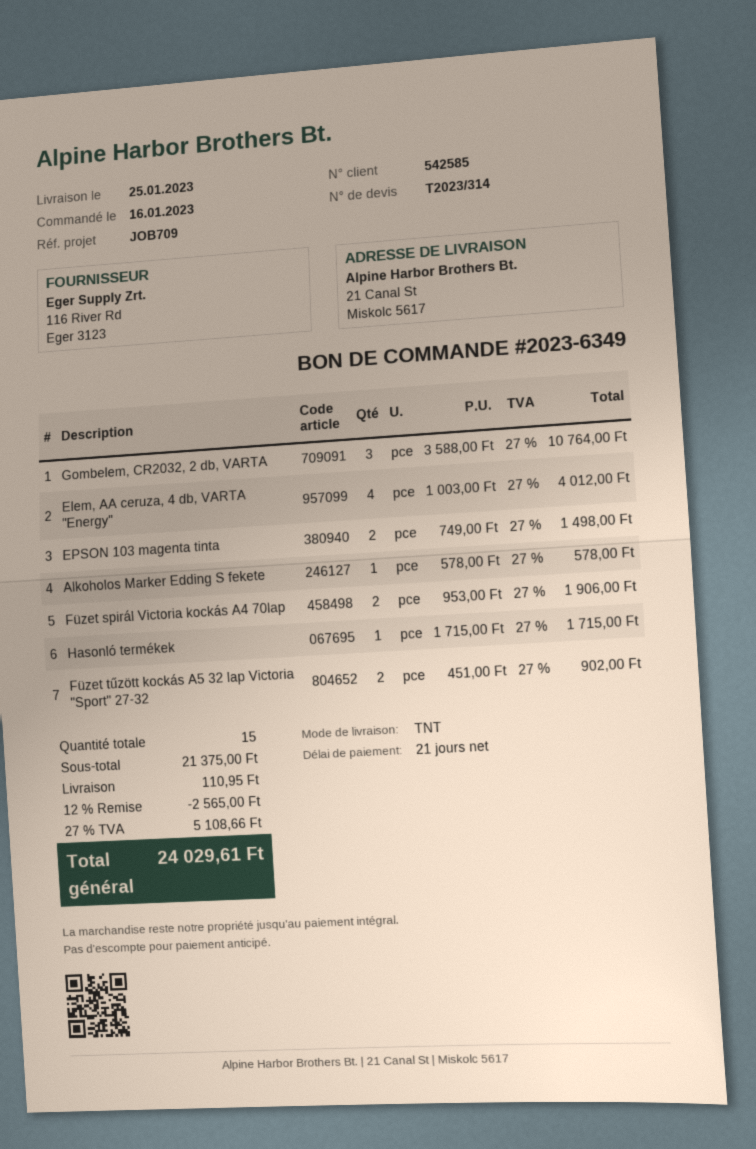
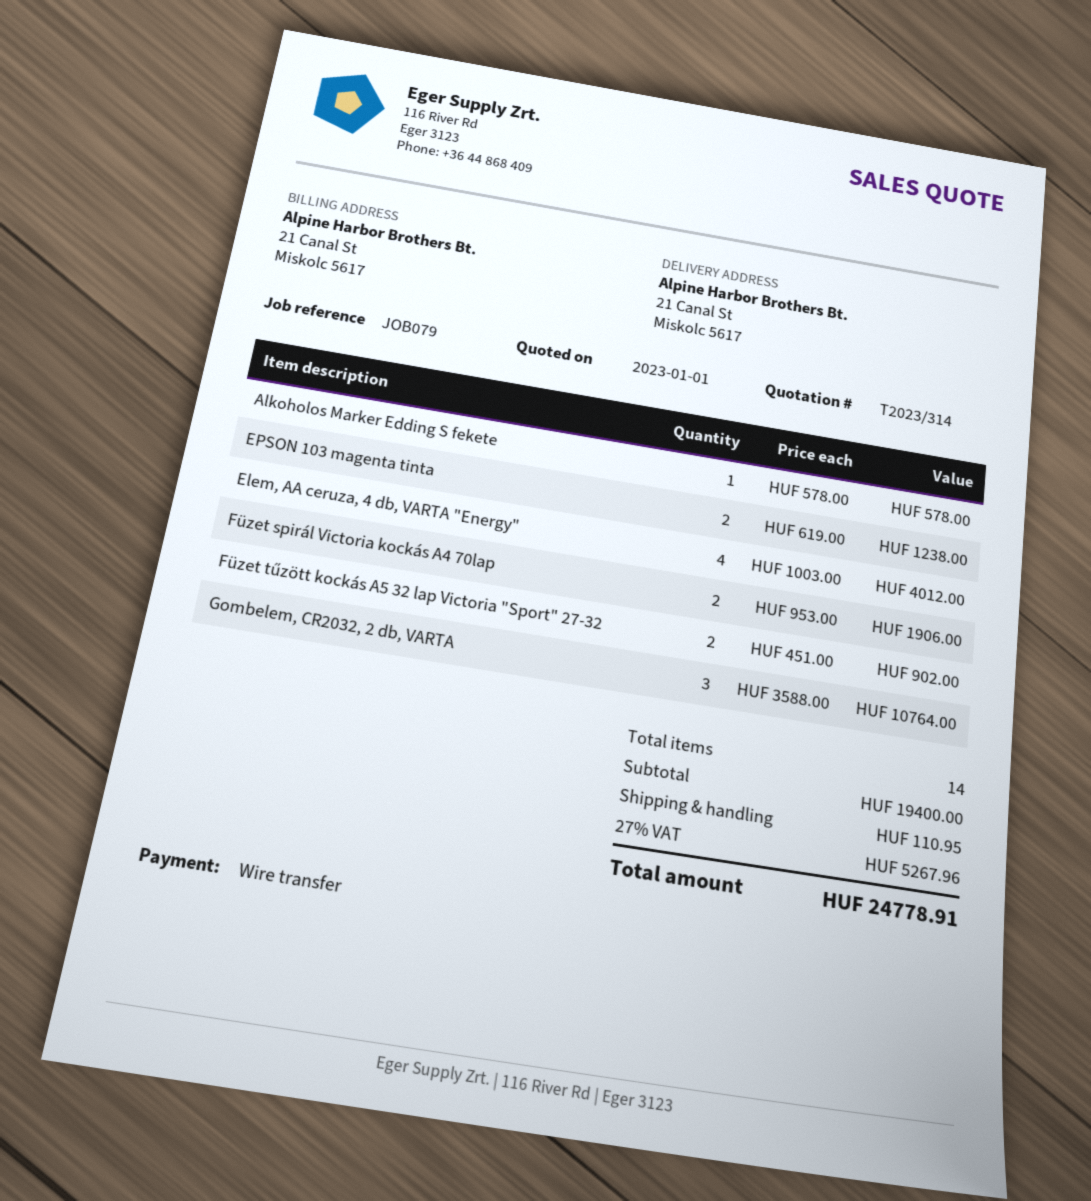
reference: JOB709 -> JOB079
EPSON 103 magenta tinta: 2 x 749.00 = 1498.00 -> 2 x 619.00 = 1238.00
Hasonló termékek: 1 x 1715.00 = 1715.00 -> none
total quantity: 15 -> 14
subtotal: 21375.00 -> 19400.00
discount: 12% = 2565.00 -> none
tax: 27% = 5108.66 -> 27% = 5267.96
total: 24029.61 -> 24778.91

